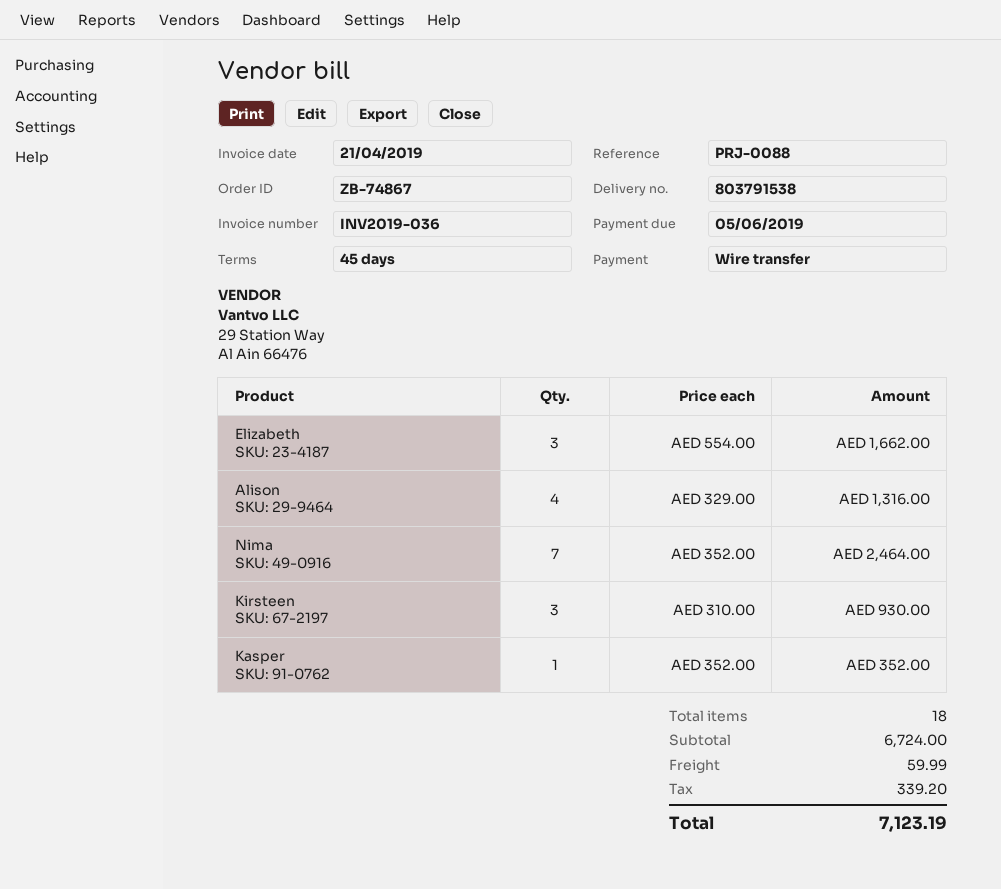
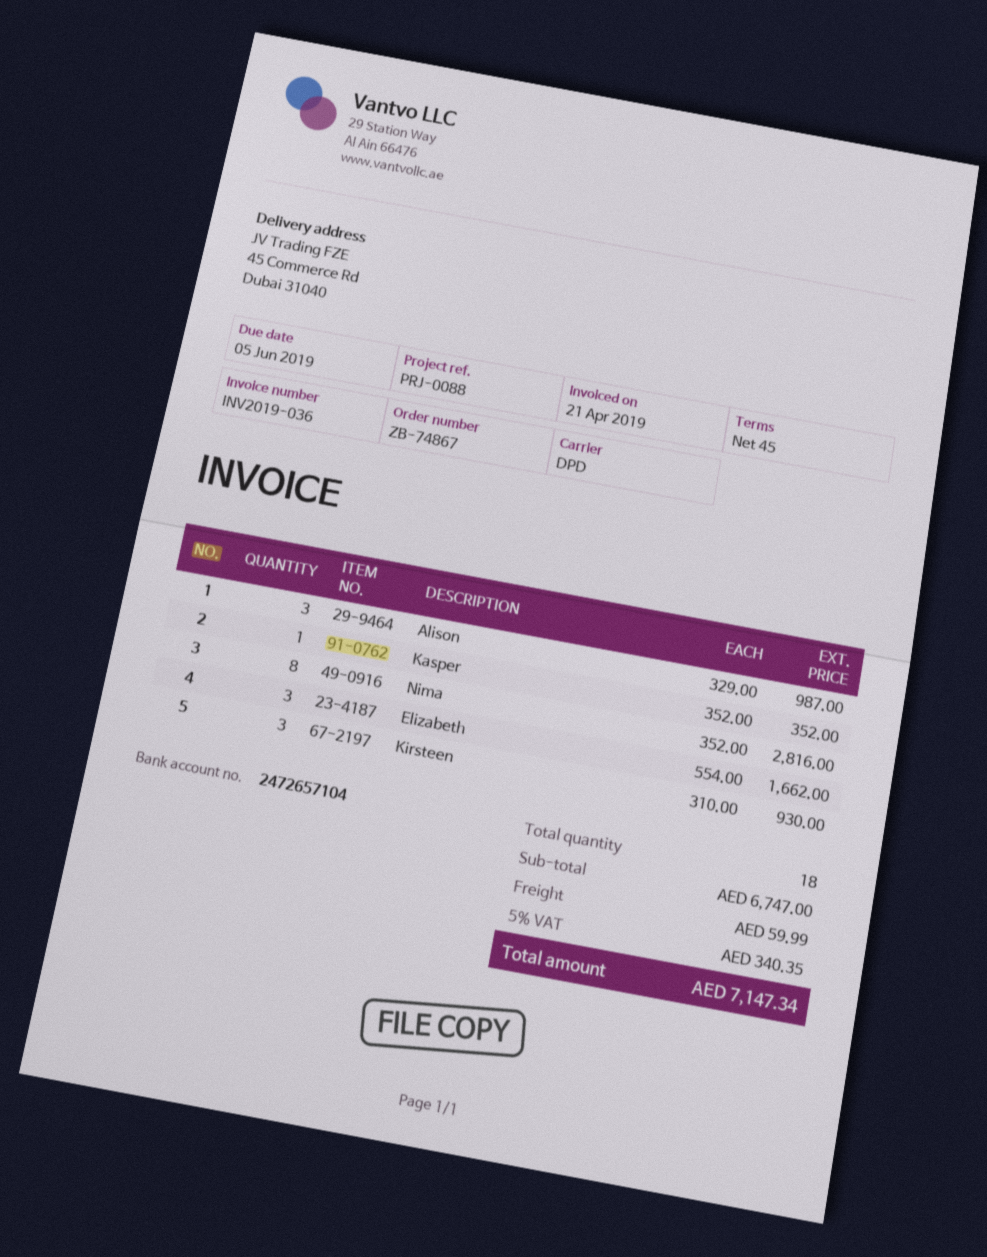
Alison: 4 x 329.00 = 1316.00 -> 3 x 329.00 = 987.00
Nima: 7 x 352.00 = 2464.00 -> 8 x 352.00 = 2816.00
subtotal: 6724.00 -> 6747.00
tax: 339.20 -> 340.35
total: 7123.19 -> 7147.34

